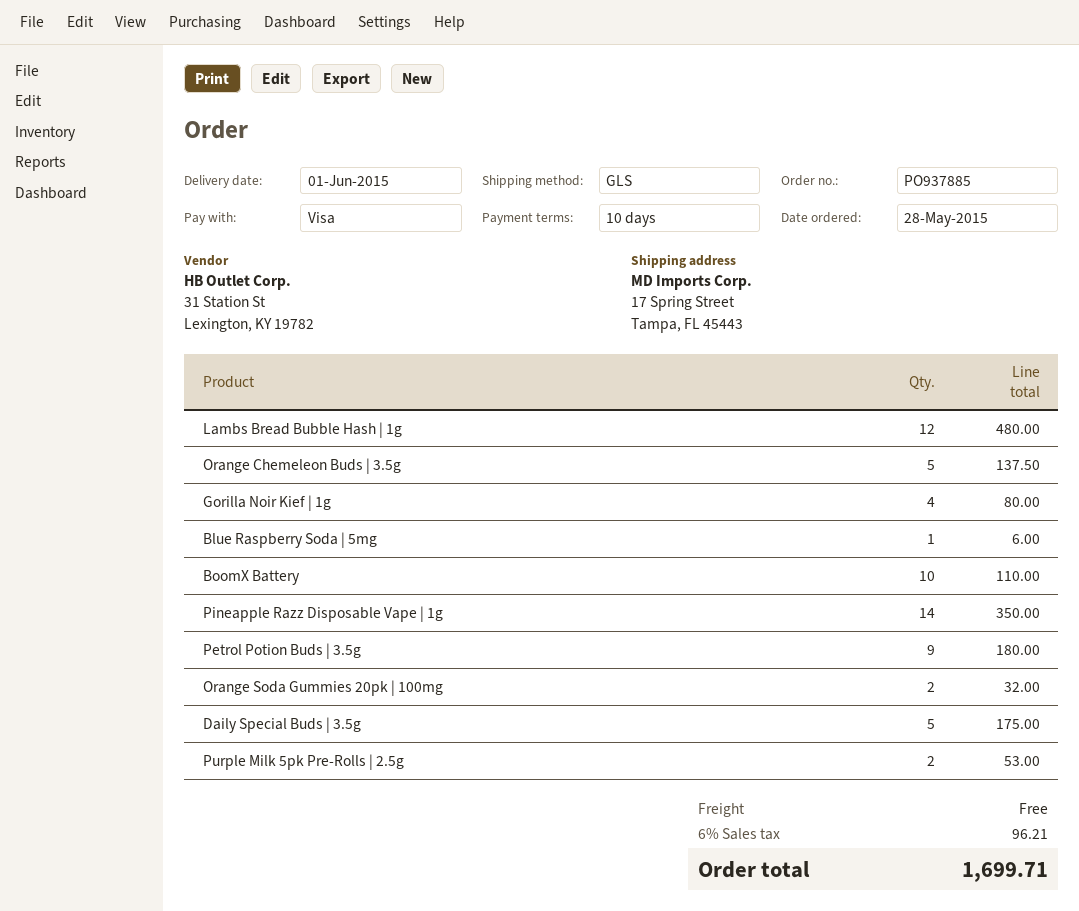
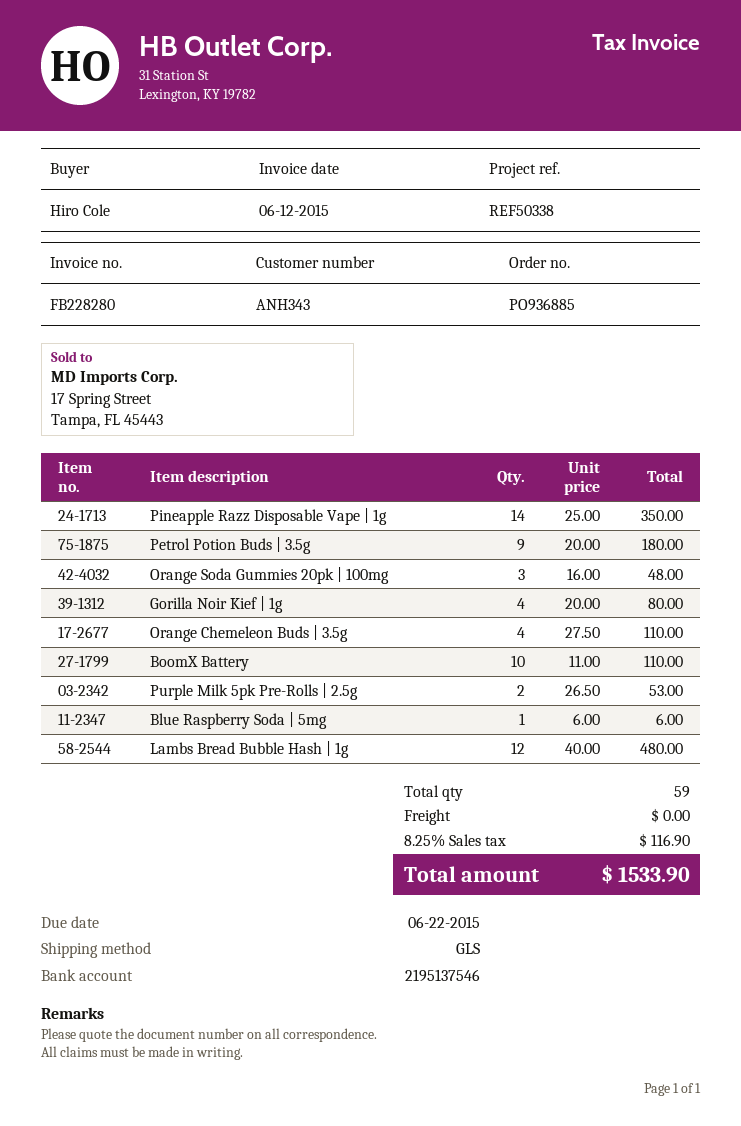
order number: PO937885 -> PO936885
Orange Chemeleon Buds | 3.5g: 5 for 137.50 -> 4 for 110.00
Orange Soda Gummies 20pk | 100mg: 2 for 32.00 -> 3 for 48.00
Daily Special Buds | 3.5g: 5 for 175.00 -> none
tax: 6% = 96.21 -> 8.25% = 116.90
total: 1699.71 -> 1533.90

